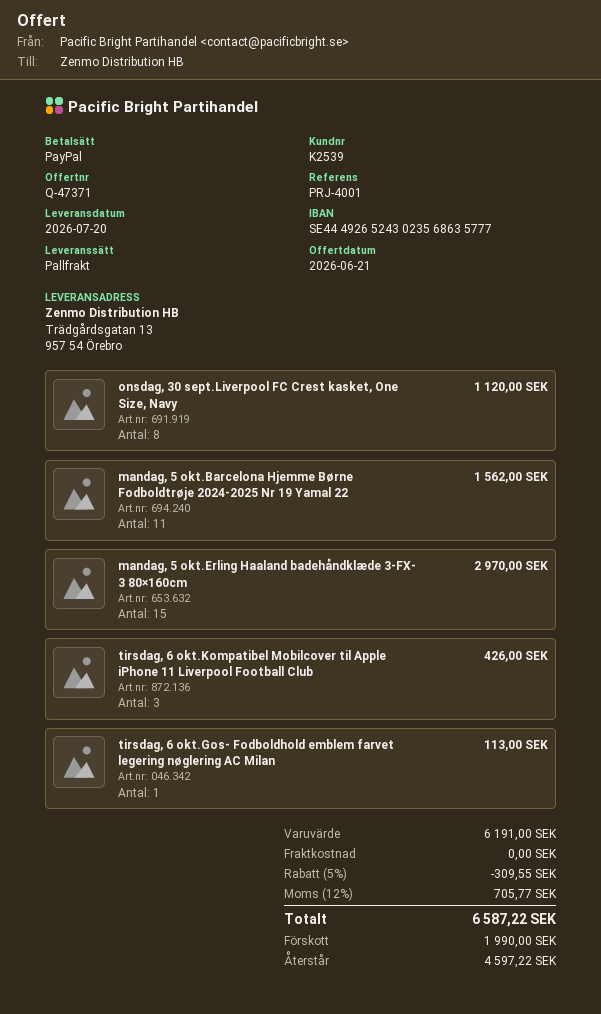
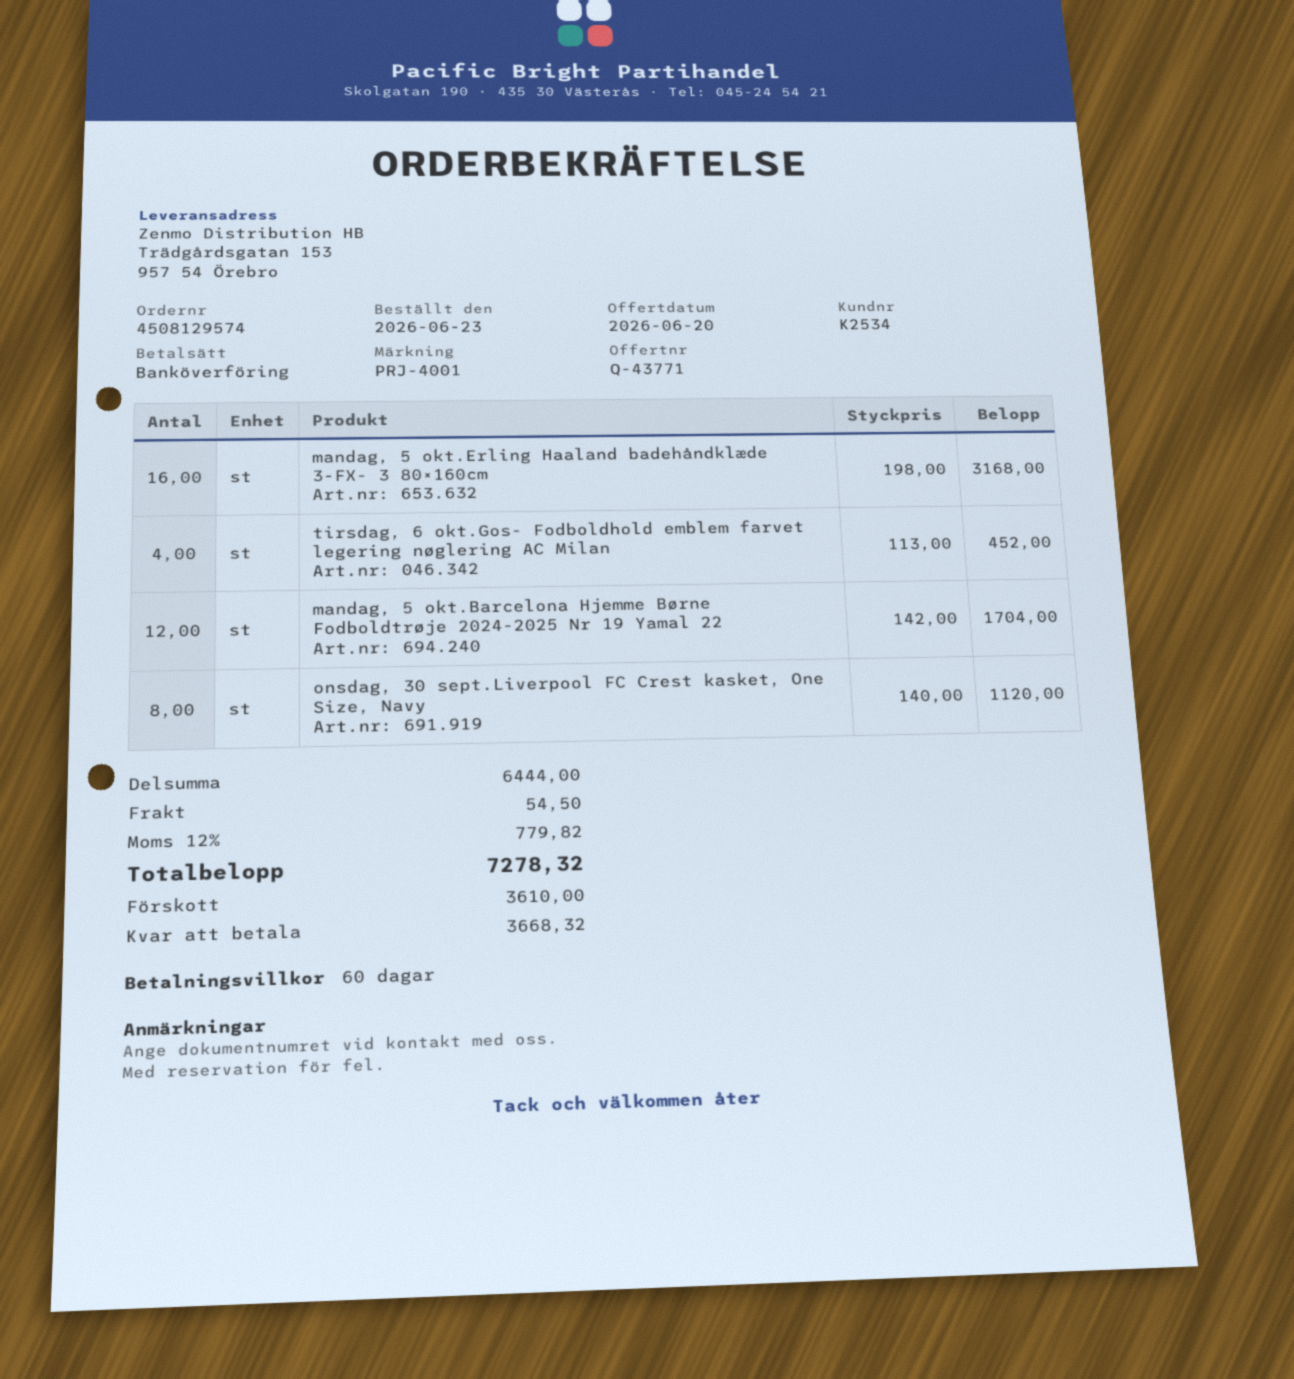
quote number: Q-47371 -> Q-43771
quote date: 2026-06-21 -> 2026-06-20
customer number: K2539 -> K2534
payment method: PayPal -> bank transfer
ship to: Trädgårdsgatan 13, 957 54 Örebro -> Trädgårdsgatan 153, 957 54 Örebro
mandag, 5 okt.Barcelona Hjemme Børne Fodboldtrøje 2024-2025 Nr 19 Yamal 22: 11 for 1562.00 -> 12 for 1704.00
mandag, 5 okt.Erling Haaland badehåndklæde 3-FX- 3 80×160cm: 15 for 2970.00 -> 16 for 3168.00
tirsdag, 6 okt.Kompatibel Mobilcover til Apple iPhone 11 Liverpool Football Club: 3 for 426.00 -> none
tirsdag, 6 okt.Gos- Fodboldhold emblem farvet legering nøglering AC Milan: 1 for 113.00 -> 4 for 452.00
subtotal: 6191.00 -> 6444.00
discount: 5% = 309.55 -> none
shipping: 0.00 -> 54.50
tax: 12% = 705.77 -> 12% = 779.82
total: 6587.22 -> 7278.32
deposit: 1990.00 -> 3610.00
balance: 4597.22 -> 3668.32

